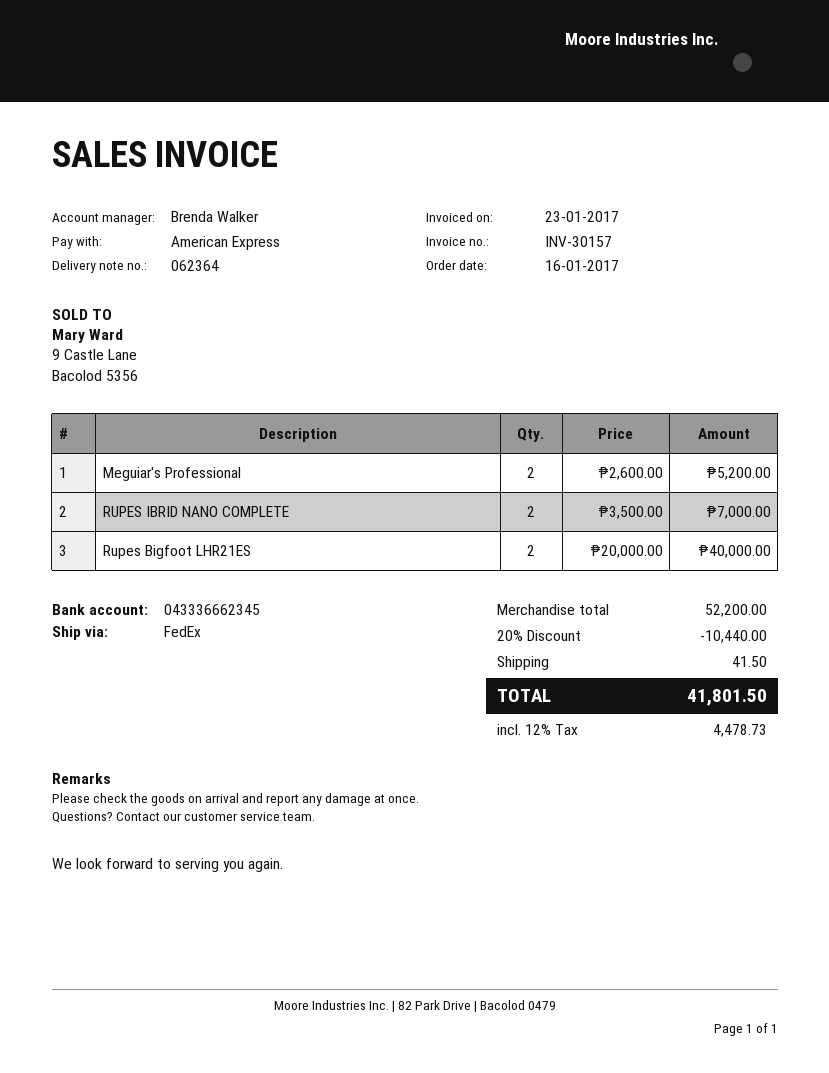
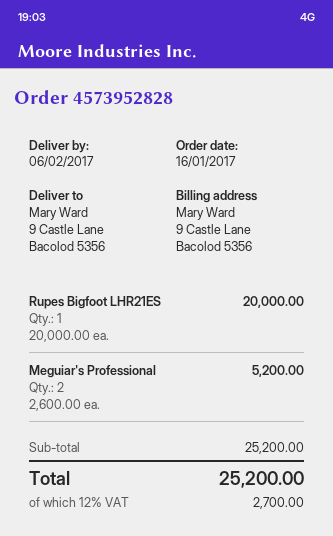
RUPES IBRID NANO COMPLETE: 2 x 3500.00 = 7000.00 -> none
Rupes Bigfoot LHR21ES: 2 x 20000.00 = 40000.00 -> 1 x 20000.00 = 20000.00
subtotal: 52200.00 -> 25200.00
discount: 20% = 10440.00 -> none
shipping: 41.50 -> none
tax: 12% = 4478.73 -> 12% = 2700.00
total: 41801.50 -> 25200.00

